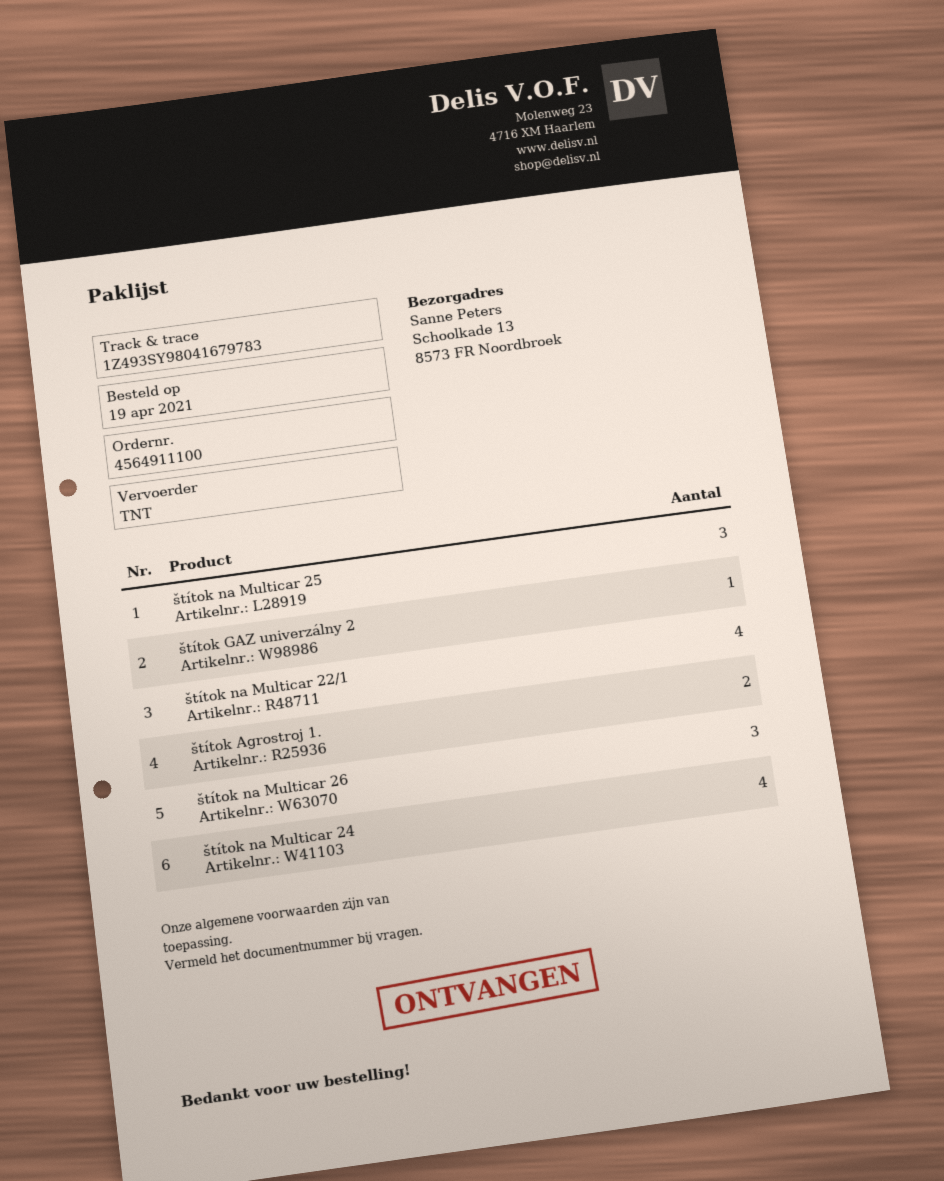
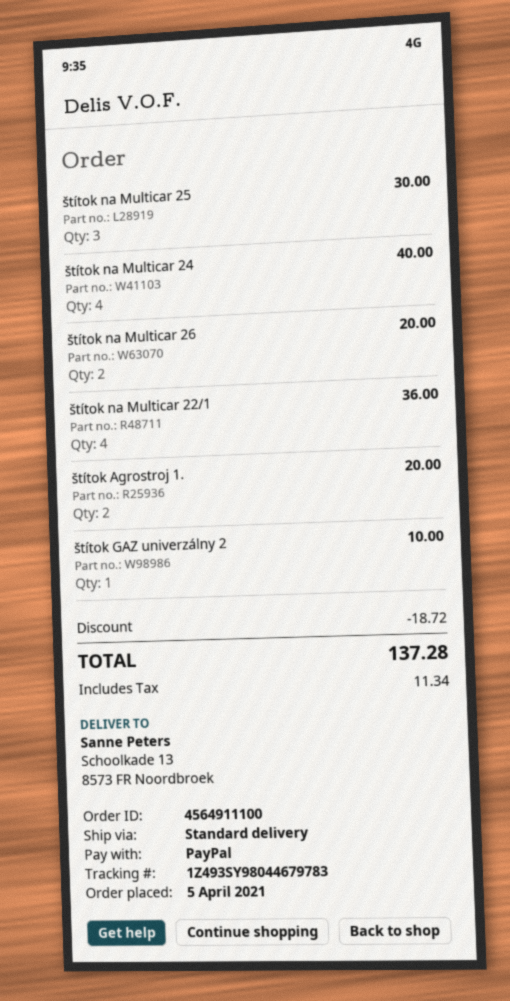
order date: 2021-04-19 -> 2021-04-05
shipping method: TNT -> standard
tracking number: 1Z493SY98041679783 -> 1Z493SY98044679783
štítok na Multicar 26: 3 -> 2

